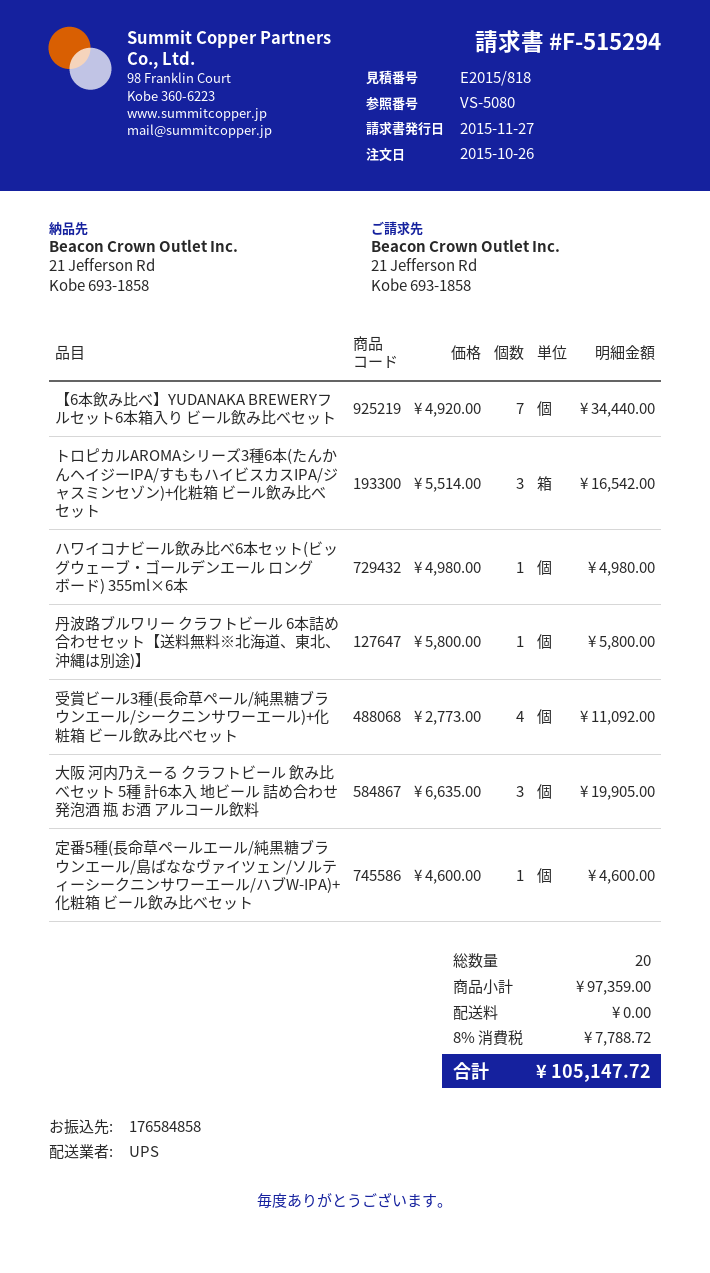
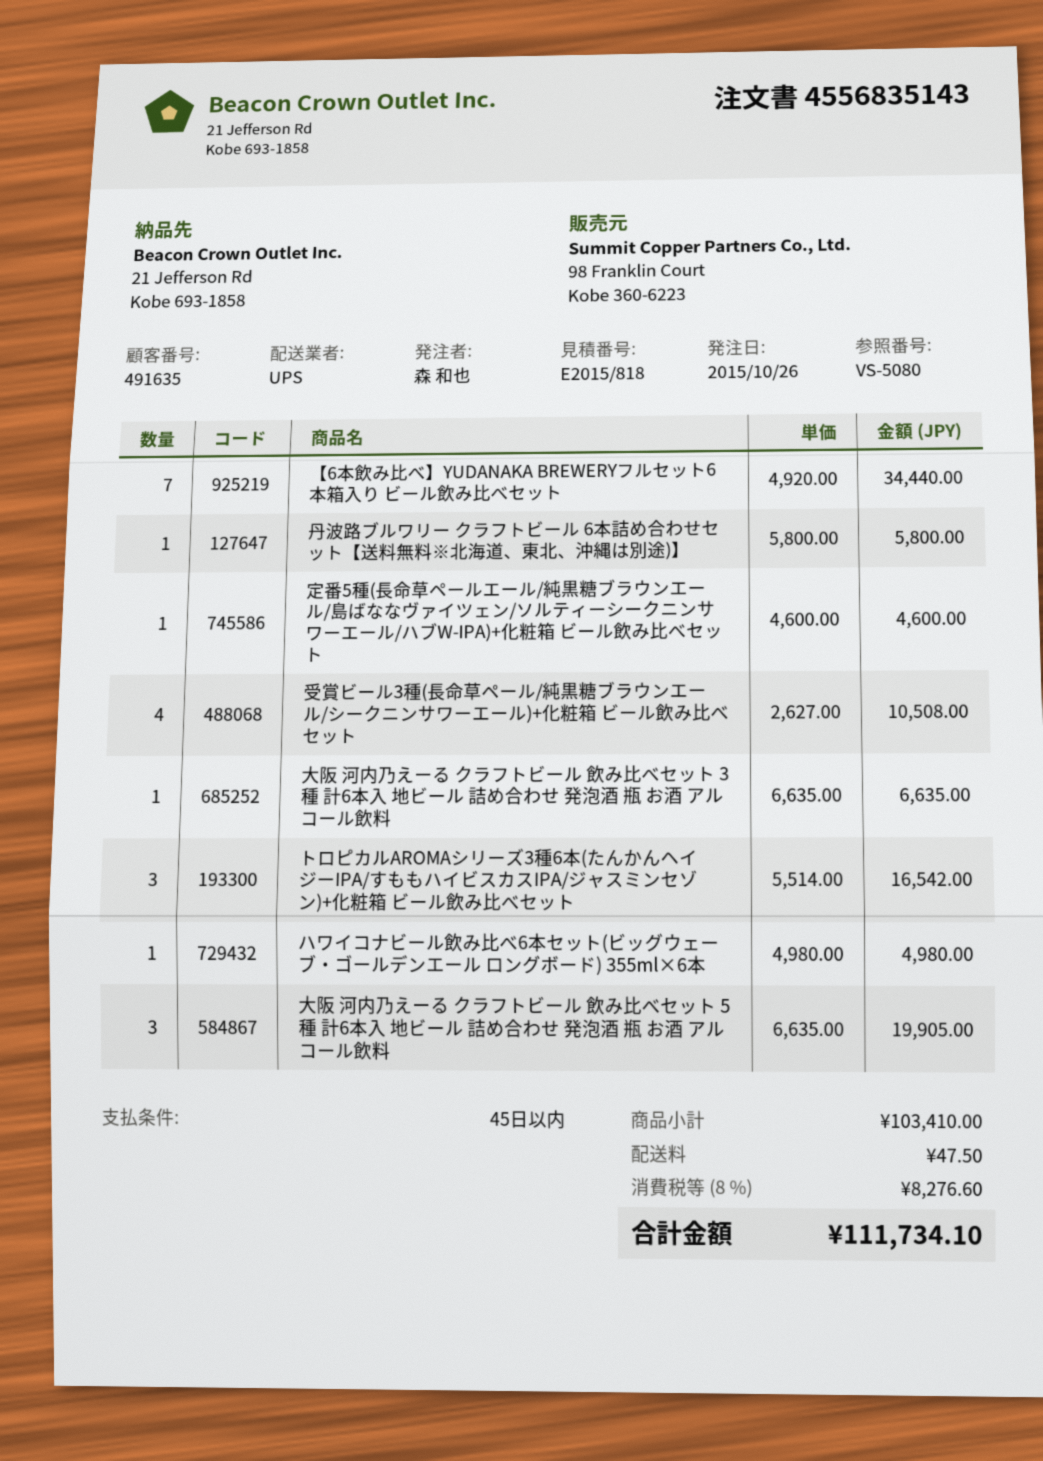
受賞ビール3種(長命草ペール/純黒糖ブラウンエール/シークニンサワーエール)+化粧箱 ビール飲み比べセット: 4 x 2773.00 = 11092.00 -> 4 x 2627.00 = 10508.00
大阪 河内乃えーる クラフトビール 飲み比べセット 3種 計6本入 地ビール 詰め合わせ 発泡酒 瓶 お酒 アルコール飲料: none -> 1 x 6635.00 = 6635.00
subtotal: 97359.00 -> 103410.00
shipping: 0.00 -> 47.50
tax: 8% = 7788.72 -> 8% = 8276.60
total: 105147.72 -> 111734.10

